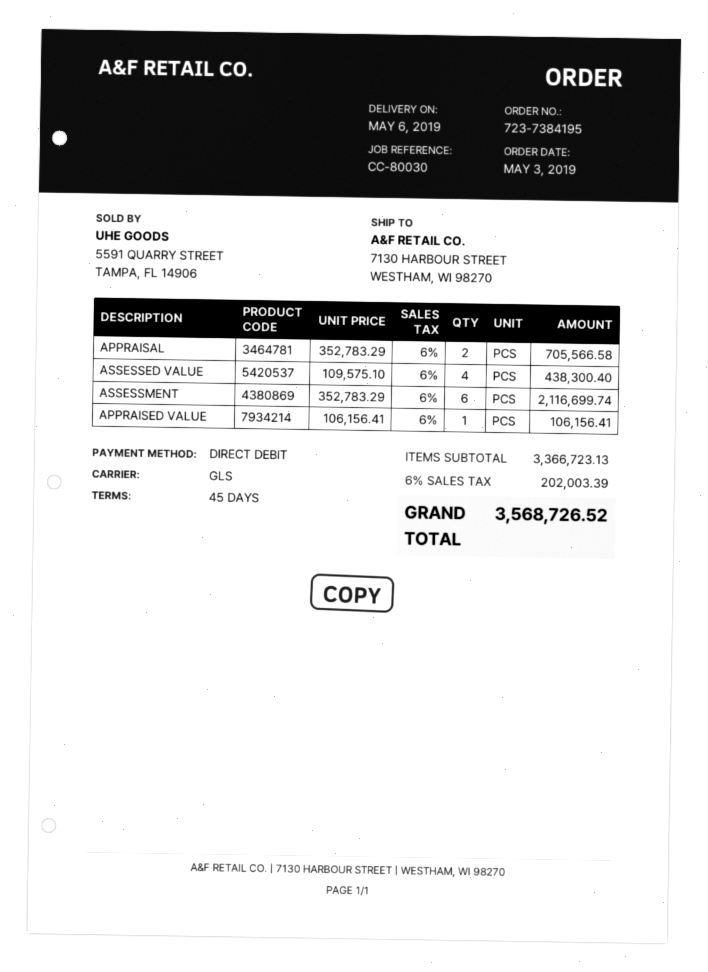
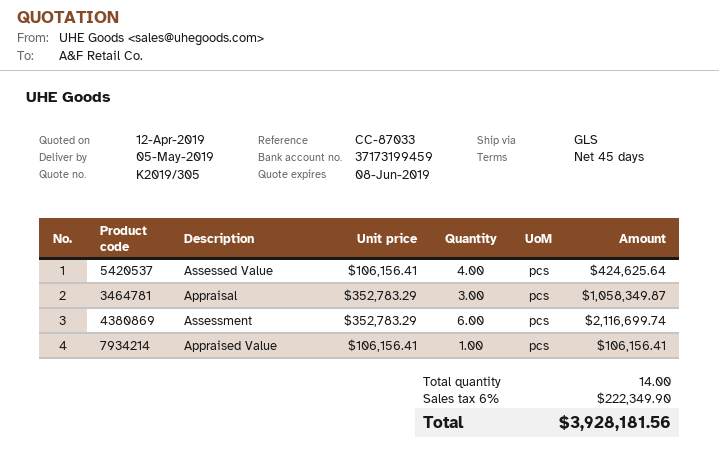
delivery date: 2019-05-06 -> 2019-05-05
reference: CC-80030 -> CC-87033
APPRAISAL: 2 x 352783.29 = 705566.58 -> 3 x 352783.29 = 1058349.87
ASSESSED VALUE: 4 x 109575.10 = 438300.40 -> 4 x 106156.41 = 424625.64
tax: 6% = 202003.39 -> 6% = 222349.90
total: 3568726.52 -> 3928181.56

